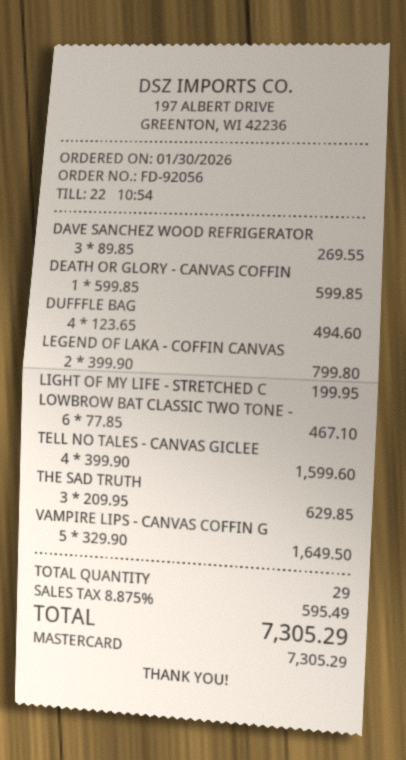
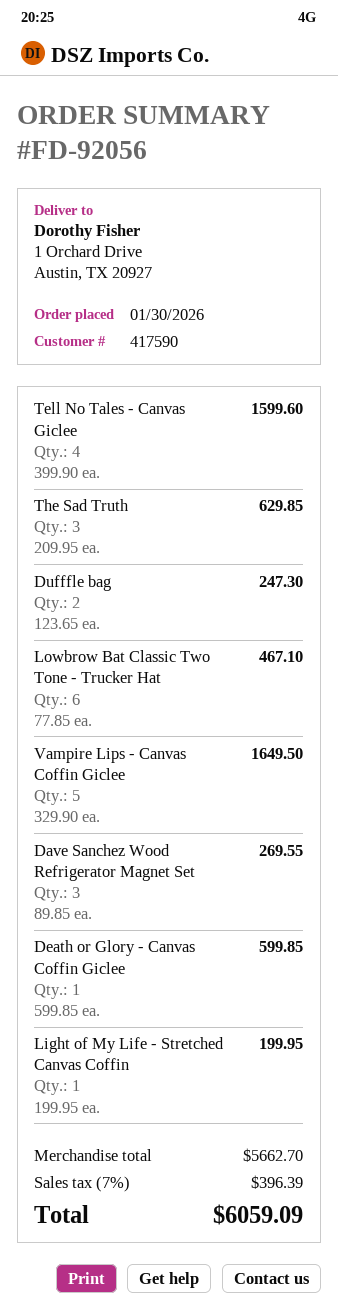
DUFFFLE BAG: 4 x 123.65 = 494.60 -> 2 x 123.65 = 247.30
LEGEND OF LAKA - COFFIN CANVAS: 2 x 399.90 = 799.80 -> none
tax: 8.875% = 595.49 -> 7% = 396.39
total: 7305.29 -> 6059.09

